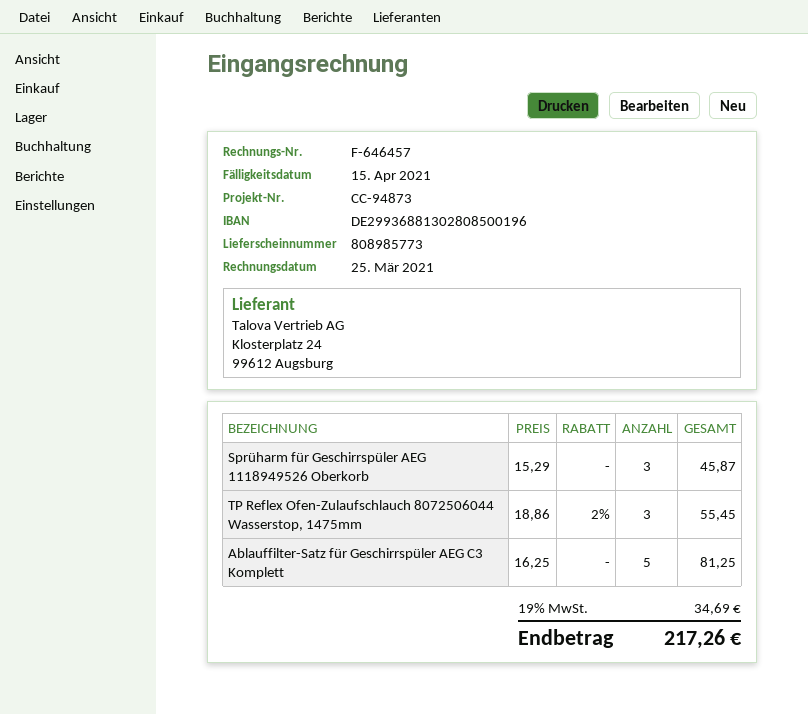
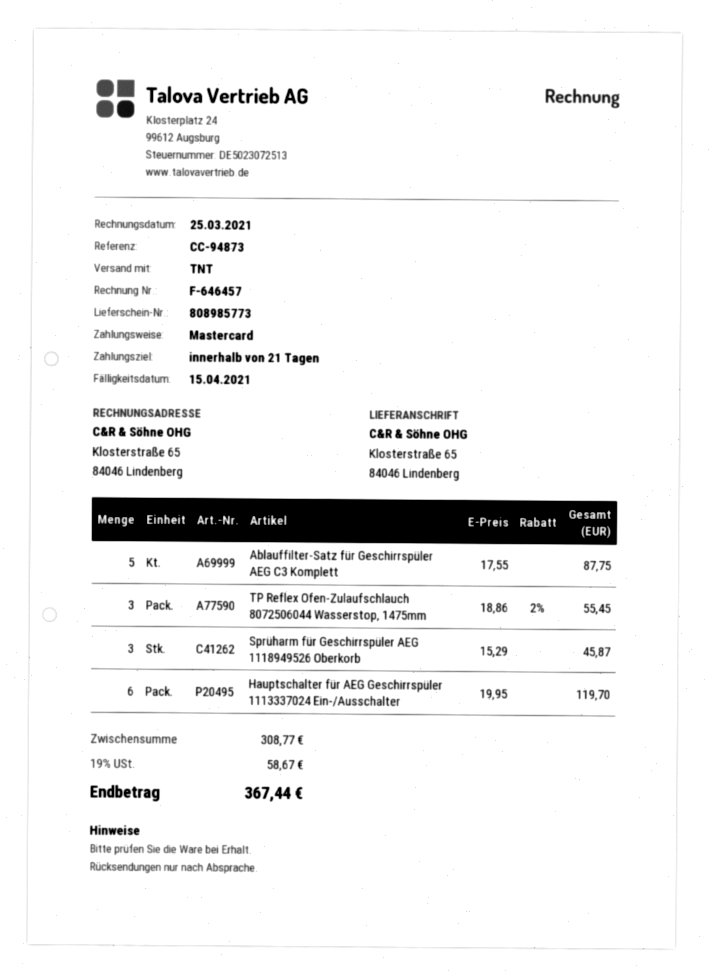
Ablauffilter-Satz für Geschirrspüler AEG C3 Komplett: 5 x 16.25 = 81.25 -> 5 x 17.55 = 87.75
Hauptschalter für AEG Geschirrspüler 1113337024 Ein-/Ausschalter: none -> 6 x 19.95 = 119.70
tax: 19% = 34.69 -> 19% = 58.67
total: 217.26 -> 367.44

